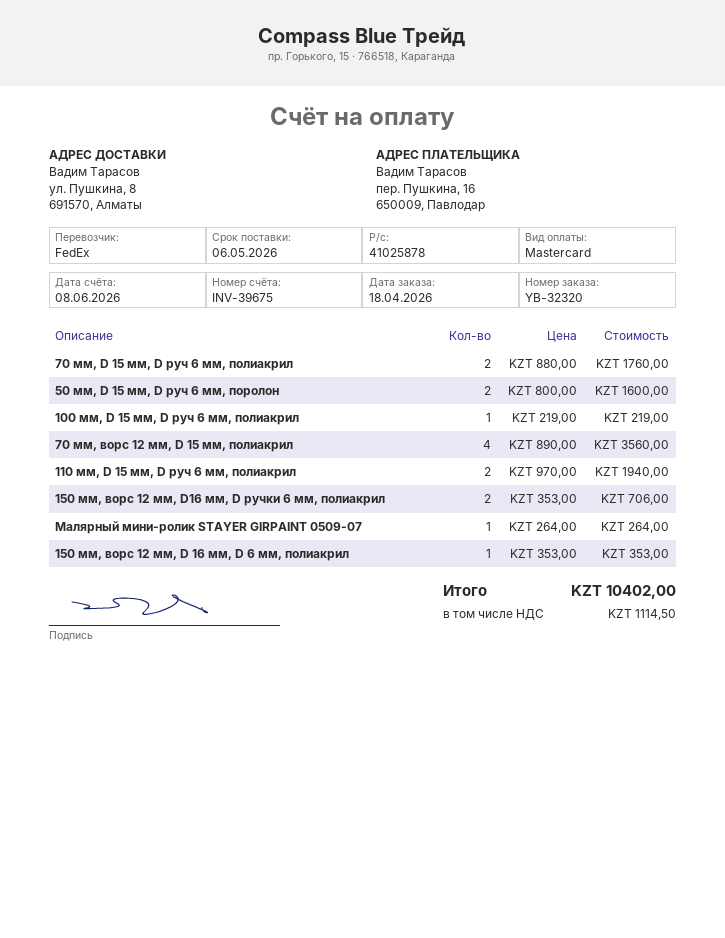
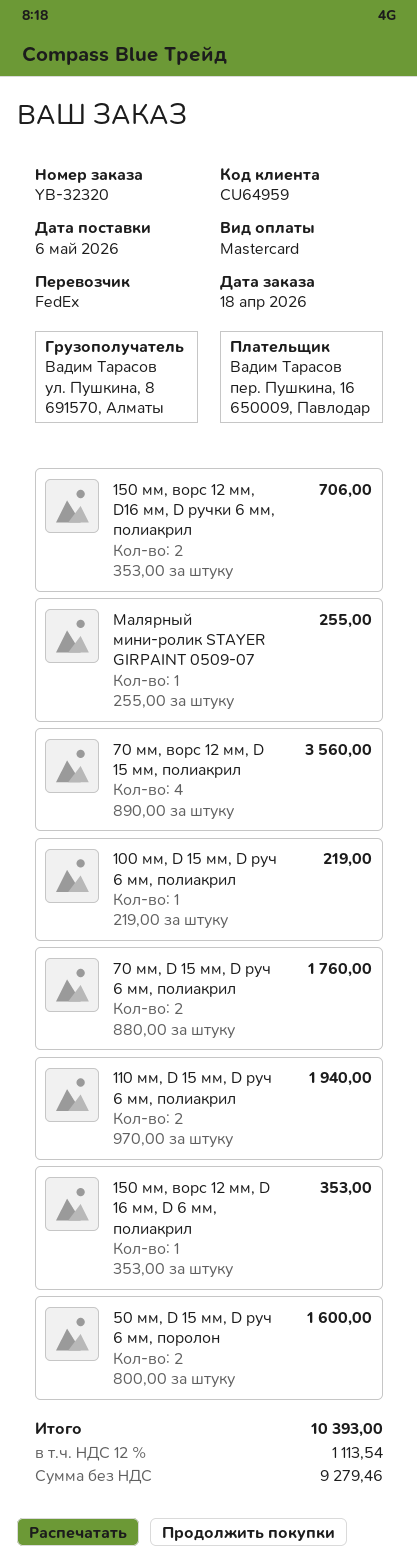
Малярный мини-ролик STAYER GIRPAINT 0509-07: 1 x 264.00 = 264.00 -> 1 x 255.00 = 255.00
tax: 1114.50 -> 1113.54
total: 10402.00 -> 10393.00

